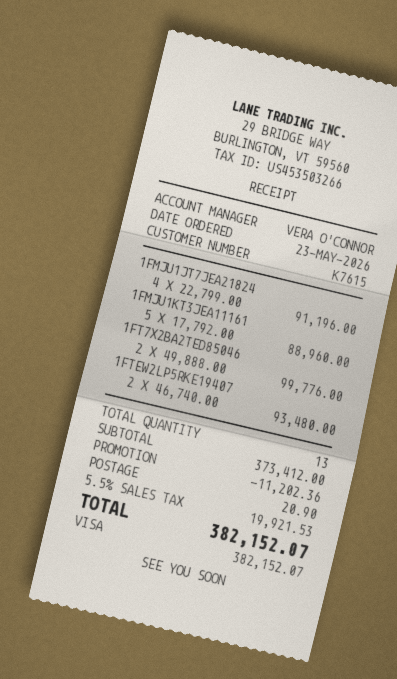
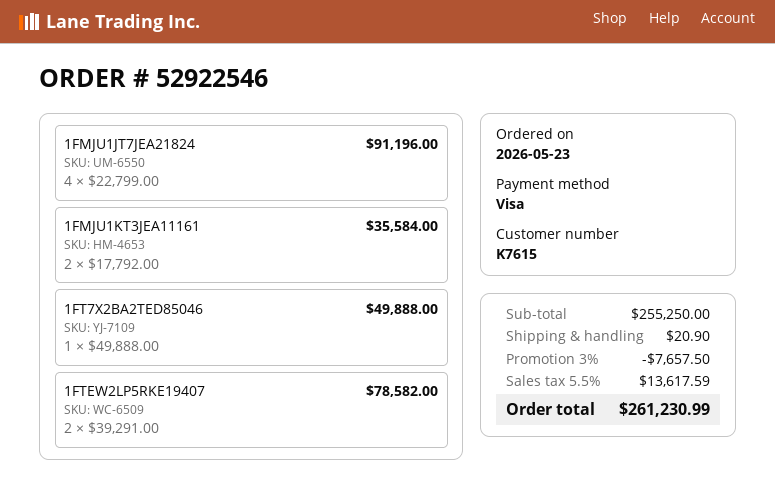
1FMJU1KT3JEA11161: 5 x 17792.00 = 88960.00 -> 2 x 17792.00 = 35584.00
1FT7X2BA2TED85046: 2 x 49888.00 = 99776.00 -> 1 x 49888.00 = 49888.00
1FTEW2LP5RKE19407: 2 x 46740.00 = 93480.00 -> 2 x 39291.00 = 78582.00
subtotal: 373412.00 -> 255250.00
discount: 11202.36 -> 7657.50
tax: 5.5% = 19921.53 -> 5.5% = 13617.59
total: 382152.07 -> 261230.99

